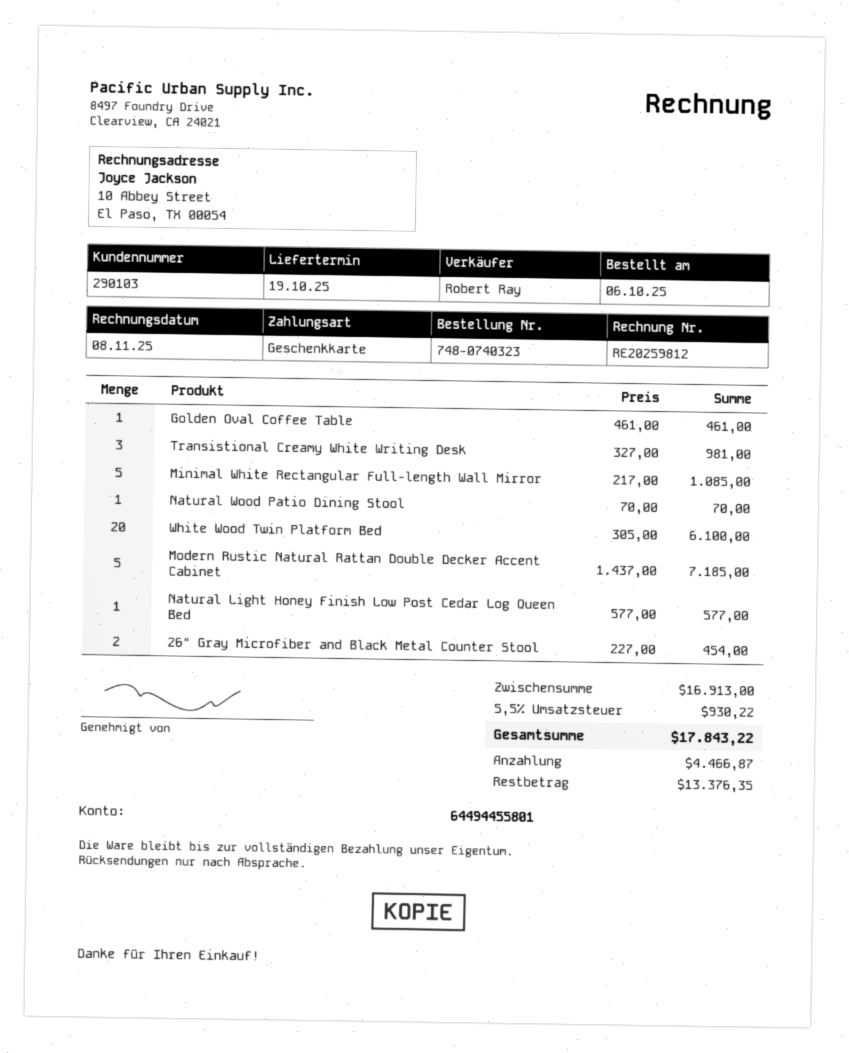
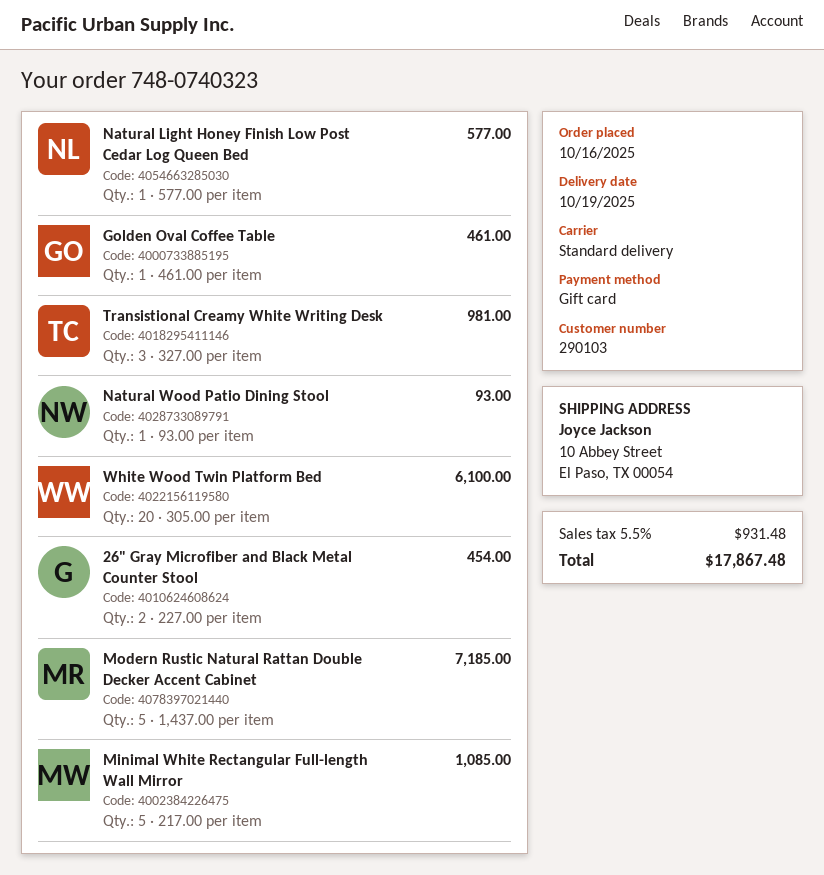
order date: 2025-10-06 -> 2025-10-16
Natural Wood Patio Dining Stool: 1 x 70.00 = 70.00 -> 1 x 93.00 = 93.00
tax: 5.5% = 930.22 -> 5.5% = 931.48
total: 17843.22 -> 17867.48

